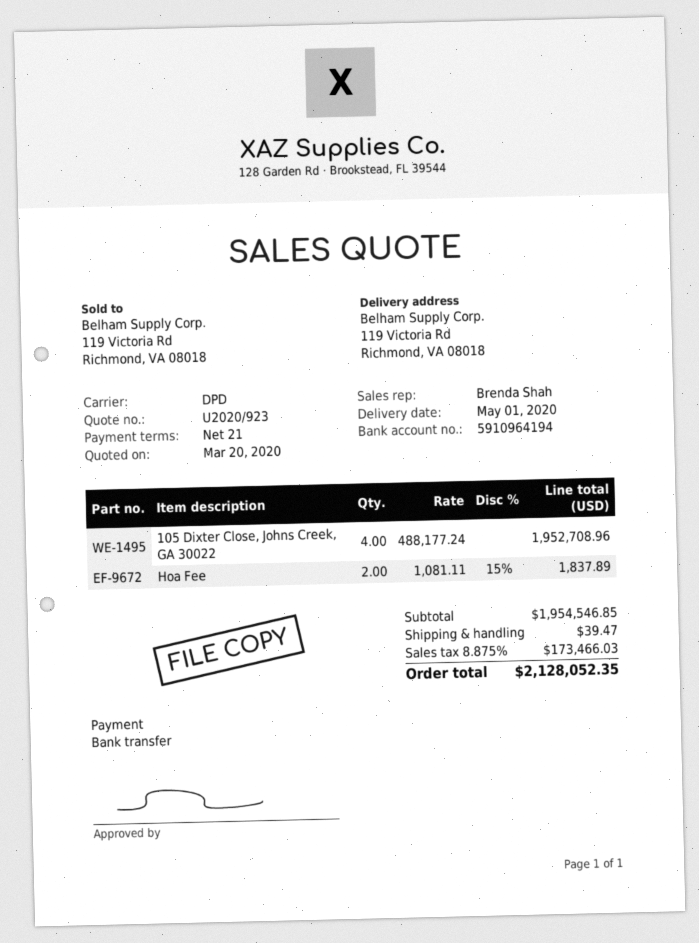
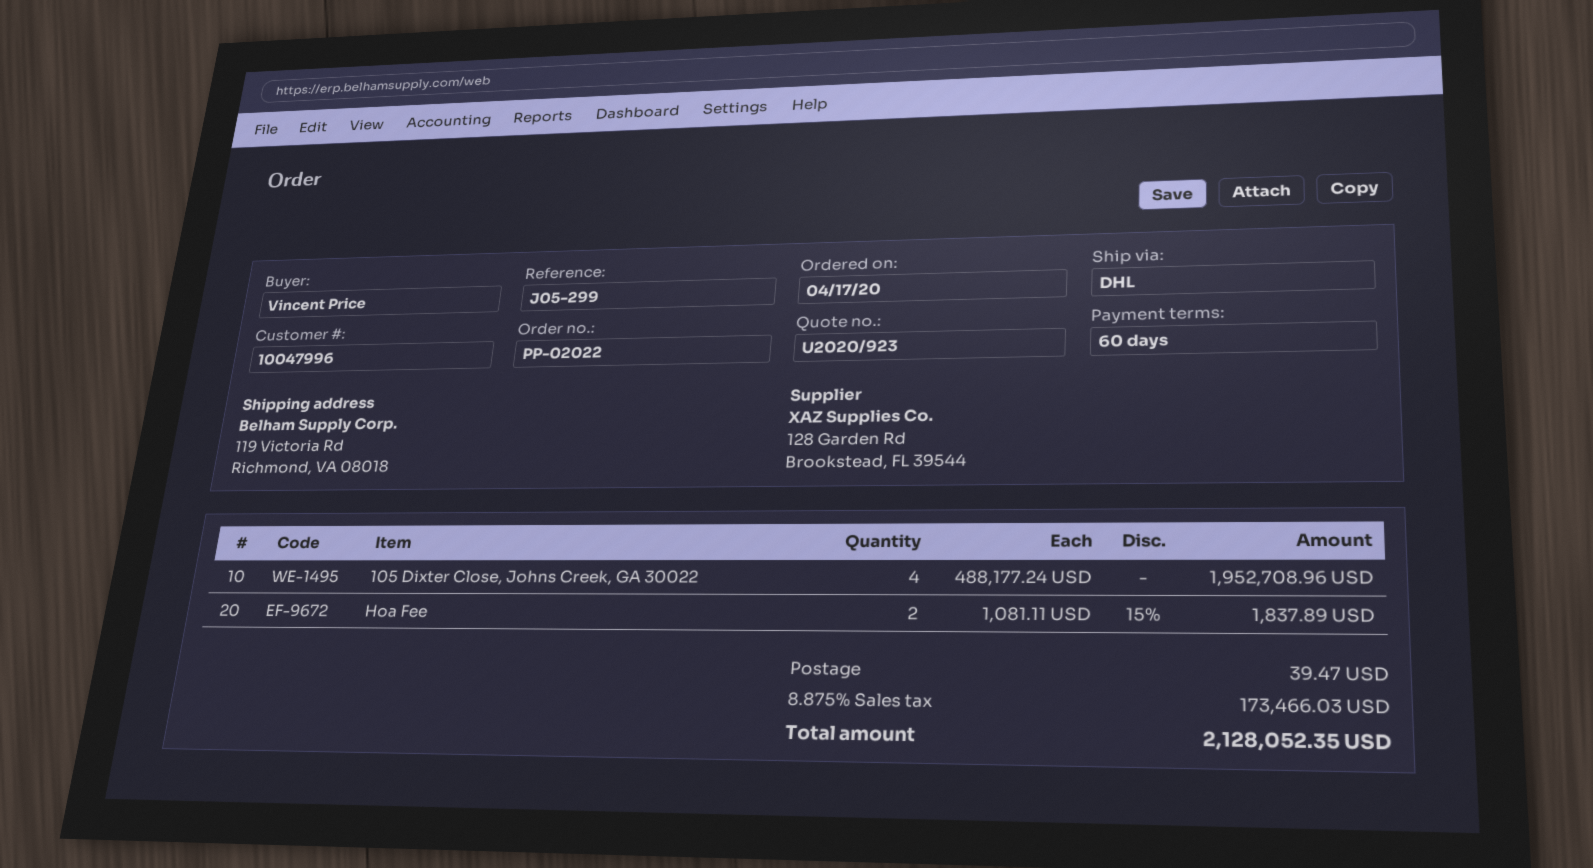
payment terms: 21 days -> 60 days
shipping method: DPD -> DHL

